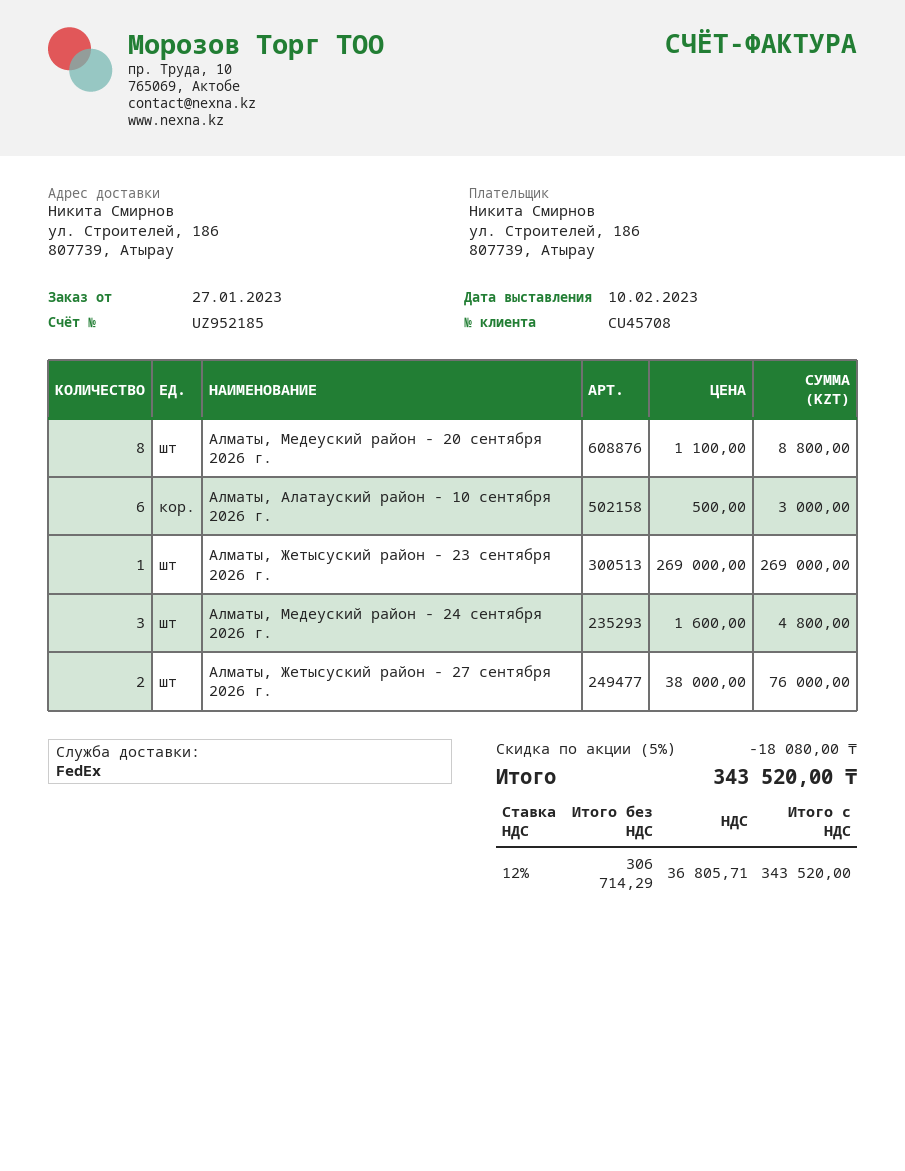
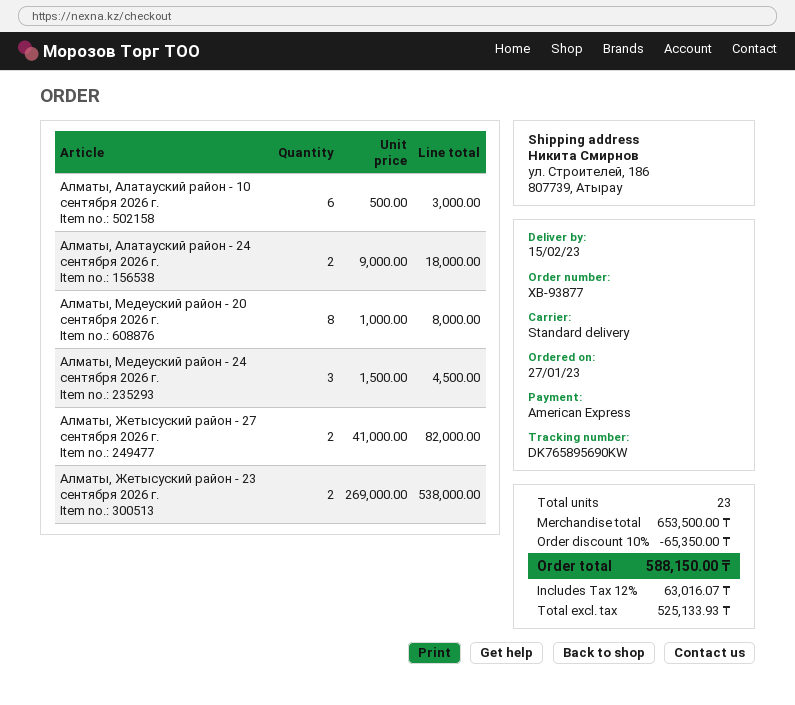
shipping method: FedEx -> standard
Алматы, Медеуский район - 20 сентября 2026 г.: 8 x 1100.00 = 8800.00 -> 8 x 1000.00 = 8000.00
Алматы, Жетысуский район - 23 сентября 2026 г.: 1 x 269000.00 = 269000.00 -> 2 x 269000.00 = 538000.00
Алматы, Медеуский район - 24 сентября 2026 г.: 3 x 1600.00 = 4800.00 -> 3 x 1500.00 = 4500.00
Алматы, Жетысуский район - 27 сентября 2026 г.: 2 x 38000.00 = 76000.00 -> 2 x 41000.00 = 82000.00
Алматы, Алатауский район - 24 сентября 2026 г.: none -> 2 x 9000.00 = 18000.00
discount: 5% = 18080.00 -> 10% = 65350.00
net: 306714.29 -> 525133.93
tax: 12% = 36805.71 -> 12% = 63016.07
total: 343520.00 -> 588150.00

